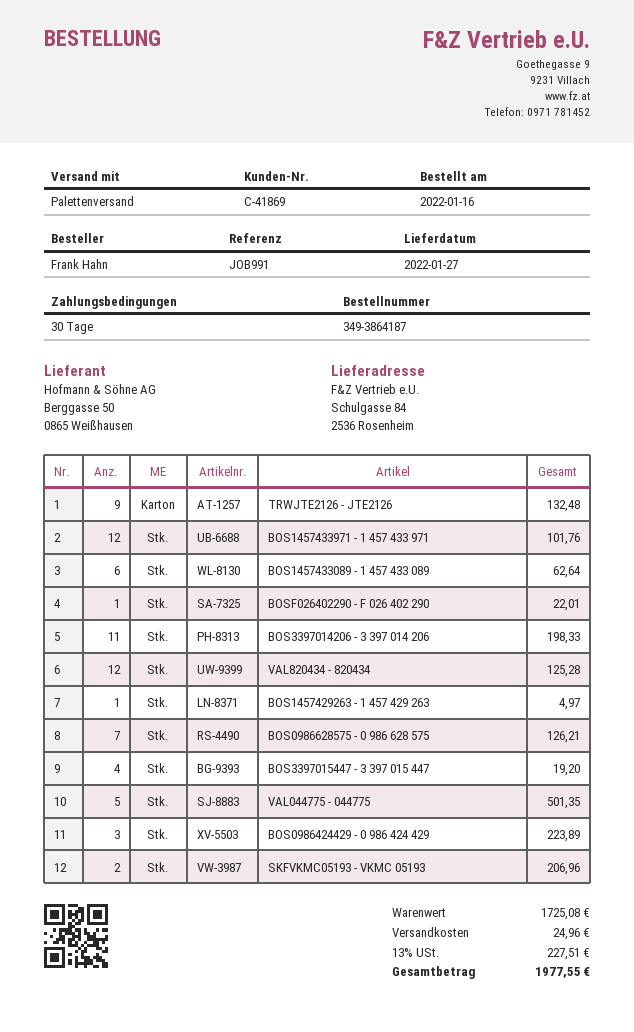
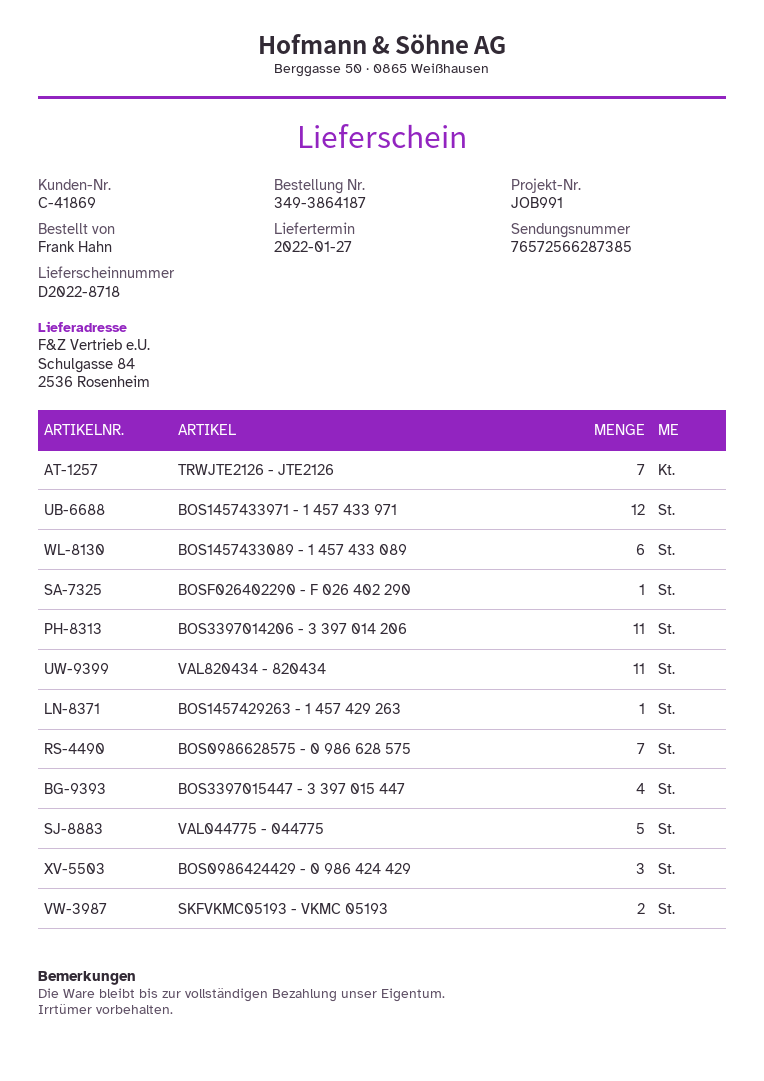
TRWJTE2126 - JTE2126: 9 -> 7
VAL820434 - 820434: 12 -> 11

